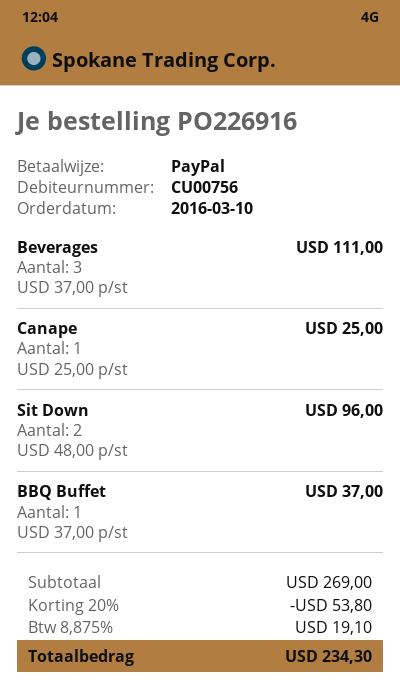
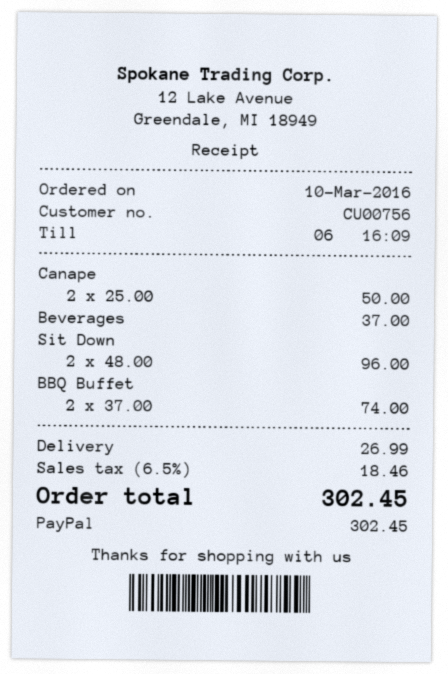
Beverages: 3 x 37.00 = 111.00 -> 1 x 37.00 = 37.00
Canape: 1 x 25.00 = 25.00 -> 2 x 25.00 = 50.00
BBQ Buffet: 1 x 37.00 = 37.00 -> 2 x 37.00 = 74.00
discount: 20% = 53.80 -> none
shipping: none -> 26.99
tax: 8.875% = 19.10 -> 6.5% = 18.46
total: 234.30 -> 302.45

